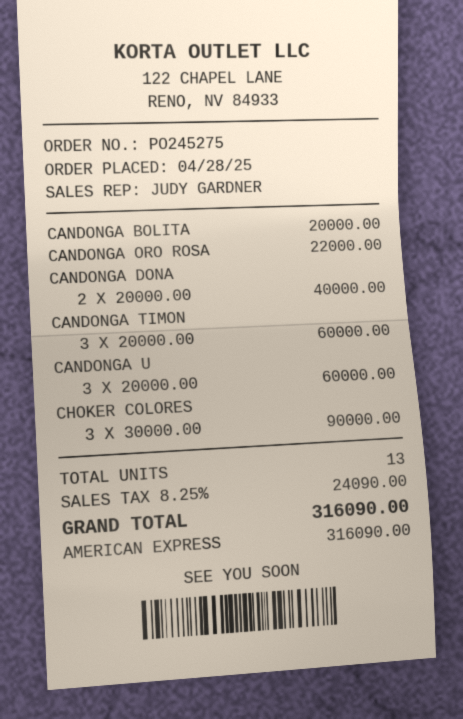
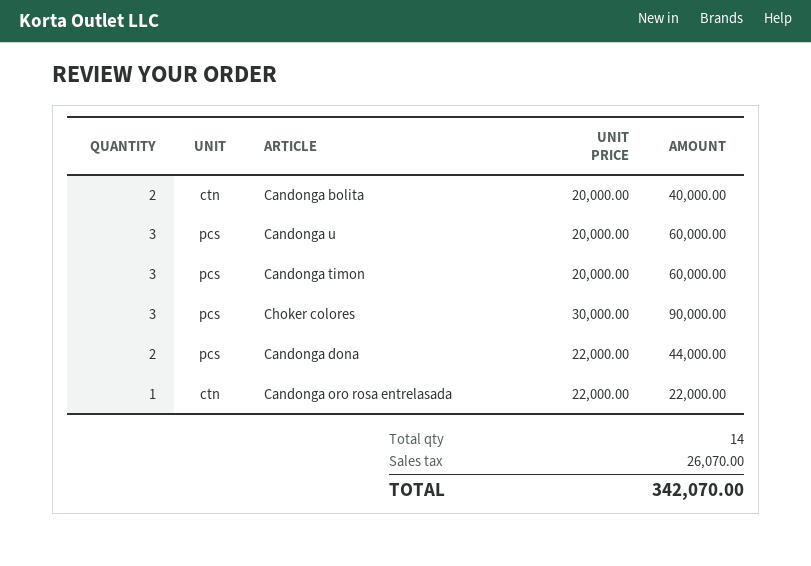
CANDONGA BOLITA: 1 x 20000.00 = 20000.00 -> 2 x 20000.00 = 40000.00
CANDONGA DONA: 2 x 20000.00 = 40000.00 -> 2 x 22000.00 = 44000.00
total quantity: 13 -> 14
tax: 24090.00 -> 26070.00
total: 316090.00 -> 342070.00

